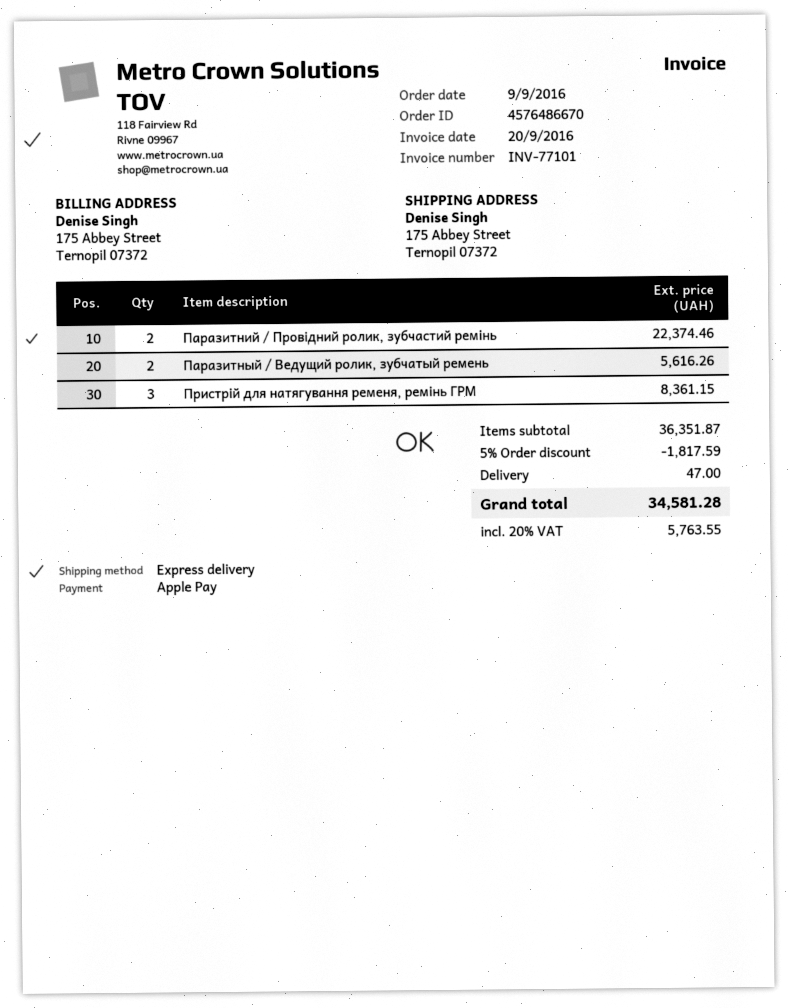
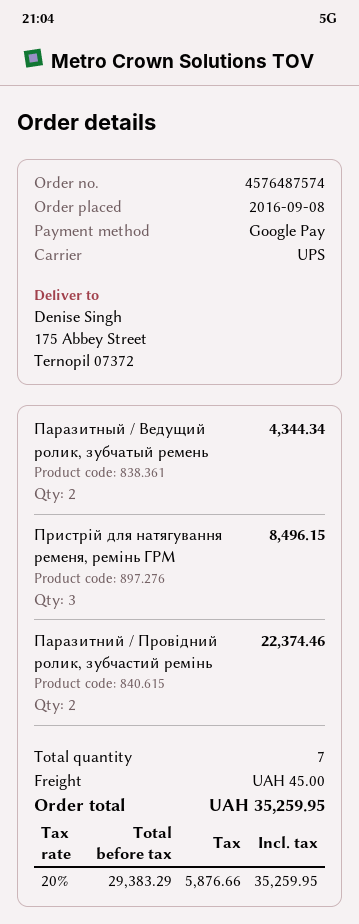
order number: 4576486670 -> 4576487574
order date: 2016-09-09 -> 2016-09-08
payment method: Apple Pay -> Google Pay
shipping method: express -> UPS
Паразитный / Ведущий ролик, зубчатый ремень: 2 for 5616.26 -> 2 for 4344.34
Пристрій для натягування ременя, ремінь ГРМ: 3 for 8361.15 -> 3 for 8496.15
discount: 5% = 1817.59 -> none
shipping: 47.00 -> 45.00
tax: 20% = 5763.55 -> 20% = 5876.66
total: 34581.28 -> 35259.95

